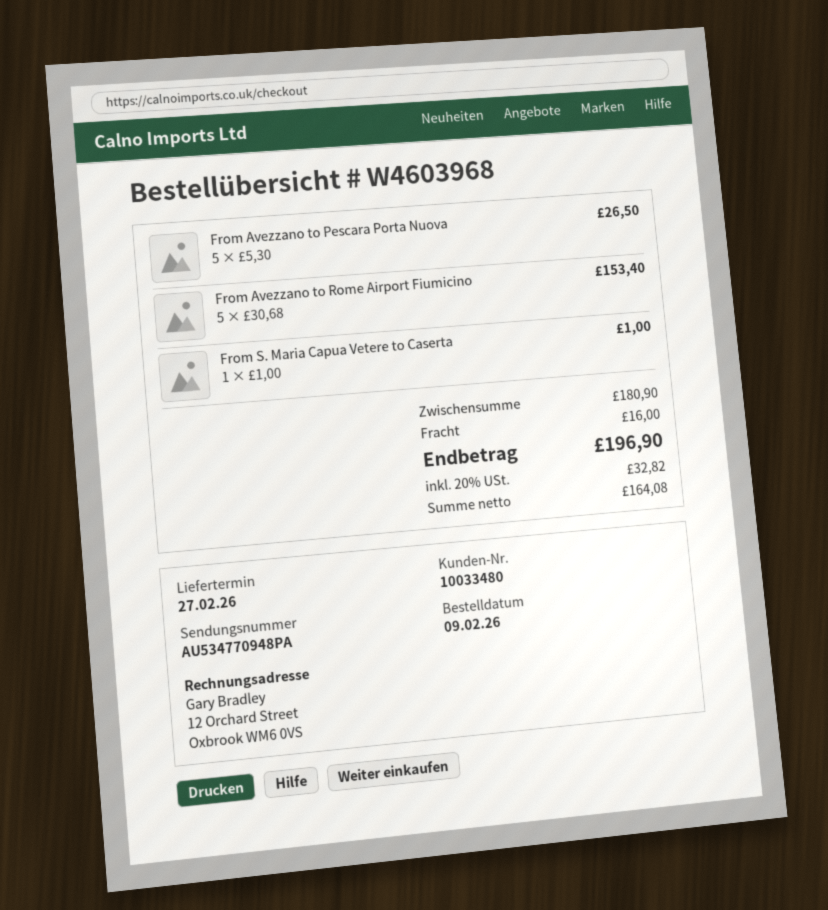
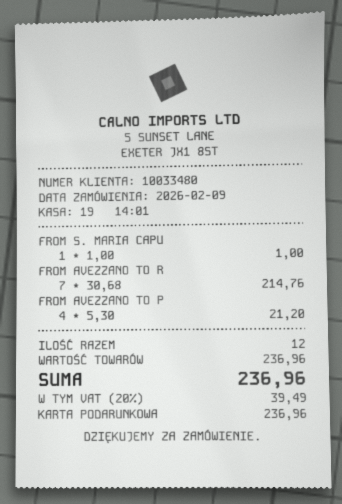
From Avezzano to Pescara Porta Nuova: 5 x 5.30 = 26.50 -> 4 x 5.30 = 21.20
From Avezzano to Rome Airport Fiumicino: 5 x 30.68 = 153.40 -> 7 x 30.68 = 214.76
subtotal: 180.90 -> 236.96
shipping: 16.00 -> none
tax: 20% = 32.82 -> 20% = 39.49
total: 196.90 -> 236.96

